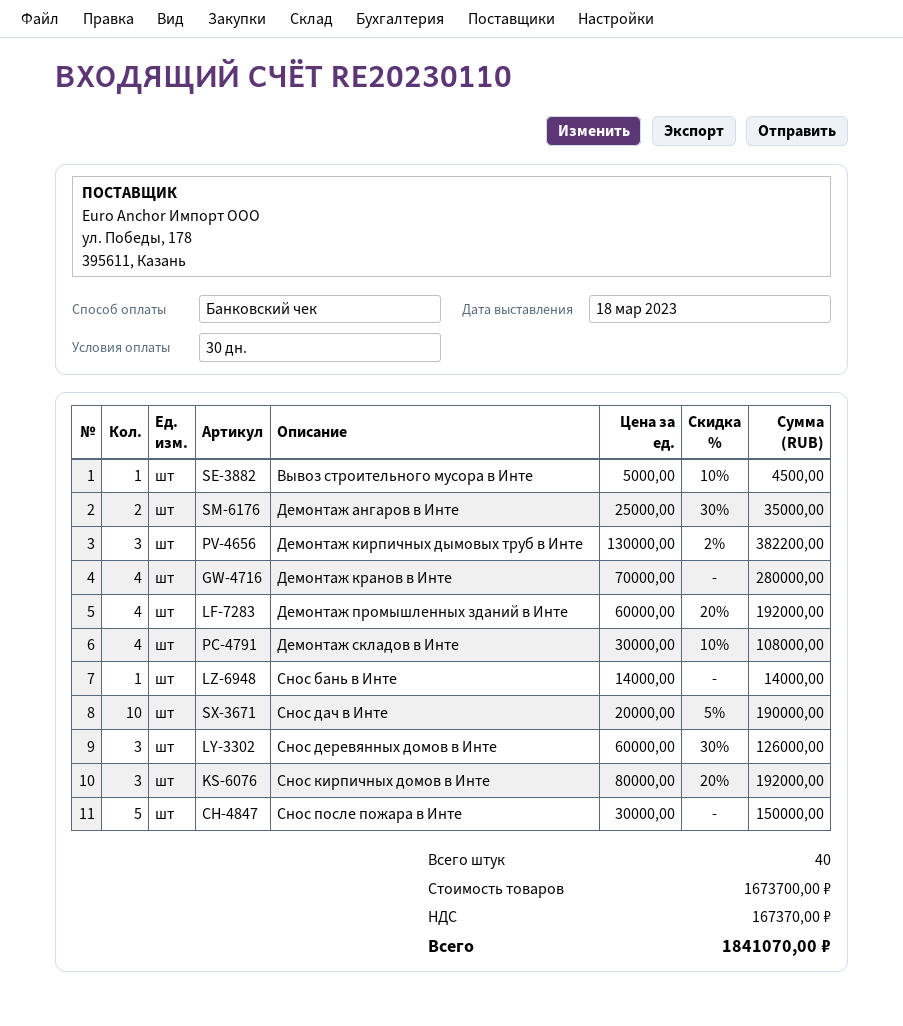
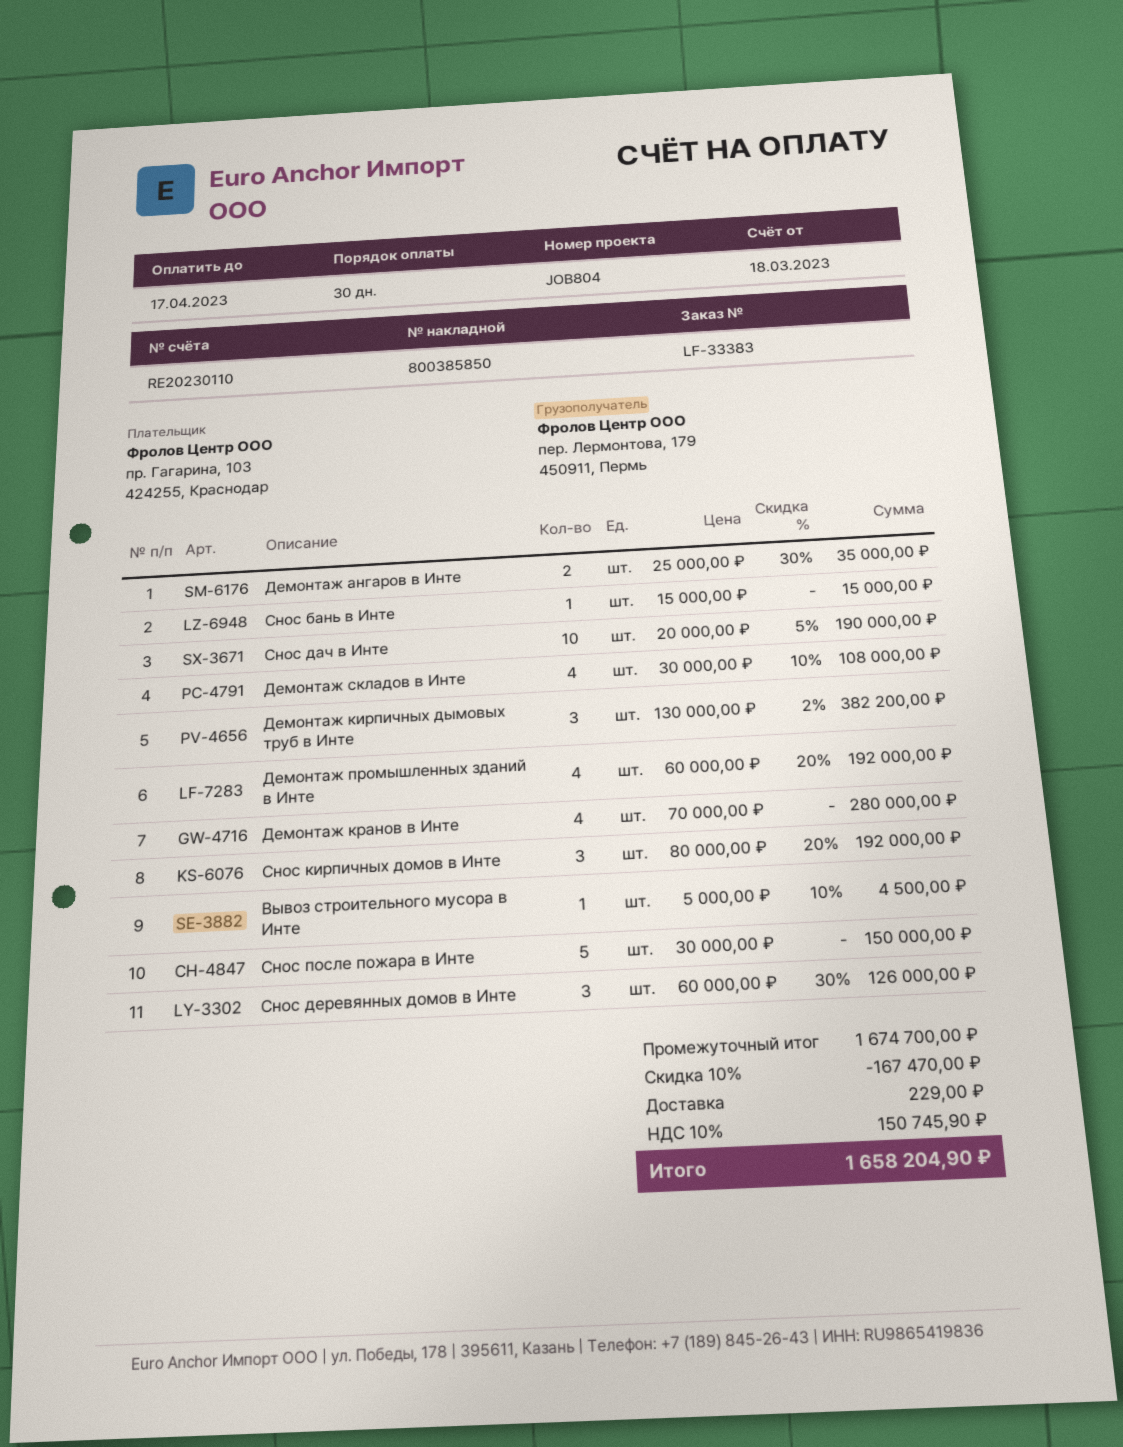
Снос бань в Инте: 1 x 14000.00 = 14000.00 -> 1 x 15000.00 = 15000.00
subtotal: 1673700.00 -> 1674700.00
discount: none -> 10% = 167470.00
shipping: none -> 229.00
tax: 167370.00 -> 150745.90
total: 1841070.00 -> 1658204.90

